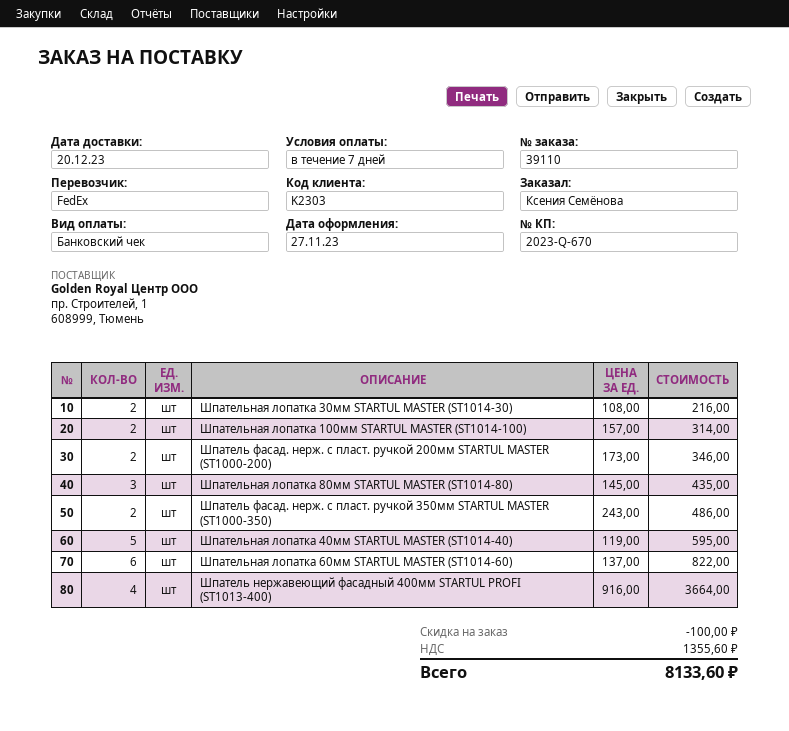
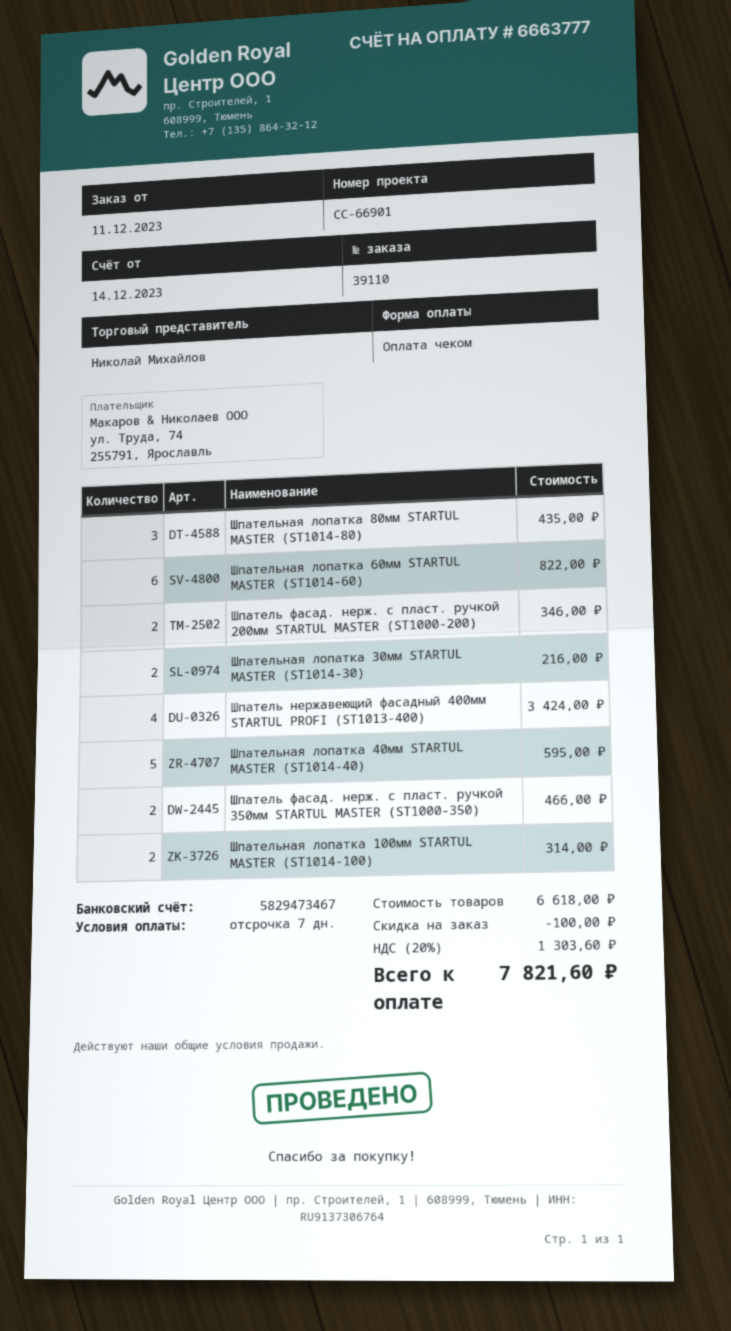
order date: 2023-11-27 -> 2023-12-11
Шпатель фасад. нерж. с пласт. ручкой 350мм STARTUL MASTER (ST1000-350): 2 for 486.00 -> 2 for 466.00
Шпатель нержавеющий фасадный 400мм STARTUL PROFI (ST1013-400): 4 for 3664.00 -> 4 for 3424.00
tax: 1355.60 -> 1303.60
total: 8133.60 -> 7821.60

